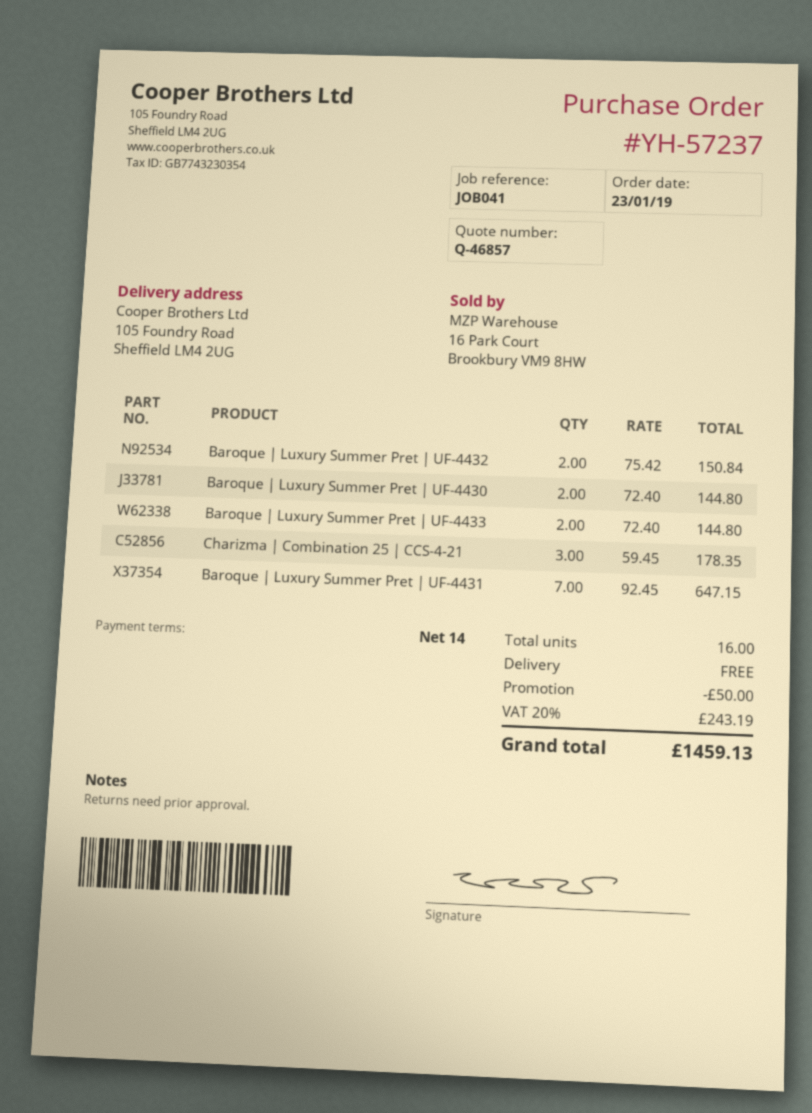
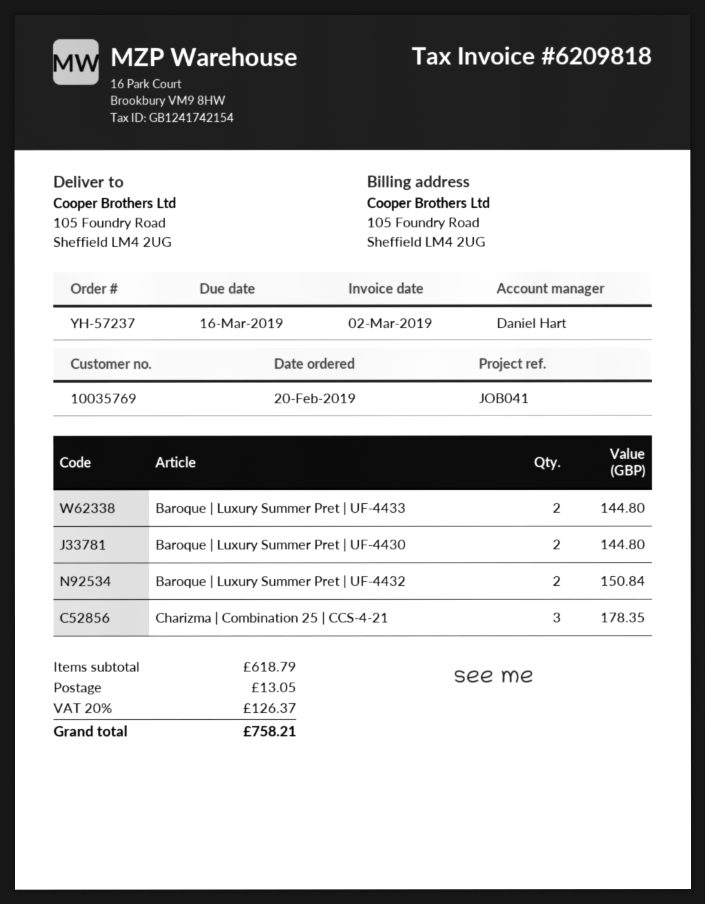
order date: 2019-01-23 -> 2019-02-20
Baroque | Luxury Summer Pret | UF-4431: 7 for 647.15 -> none
discount: 50.00 -> none
shipping: 0.00 -> 13.05
tax: 20% = 243.19 -> 20% = 126.37
total: 1459.13 -> 758.21

